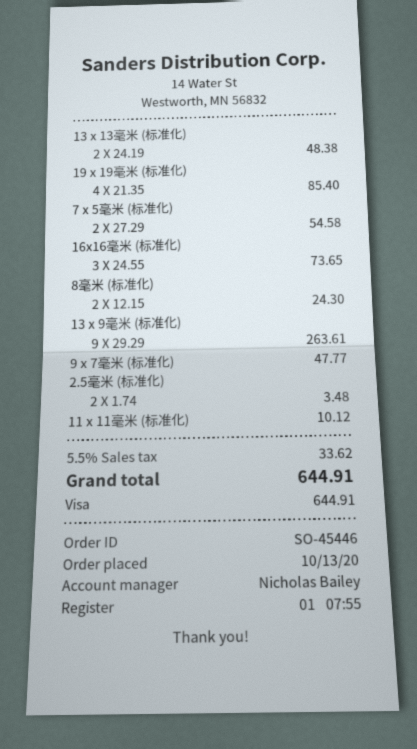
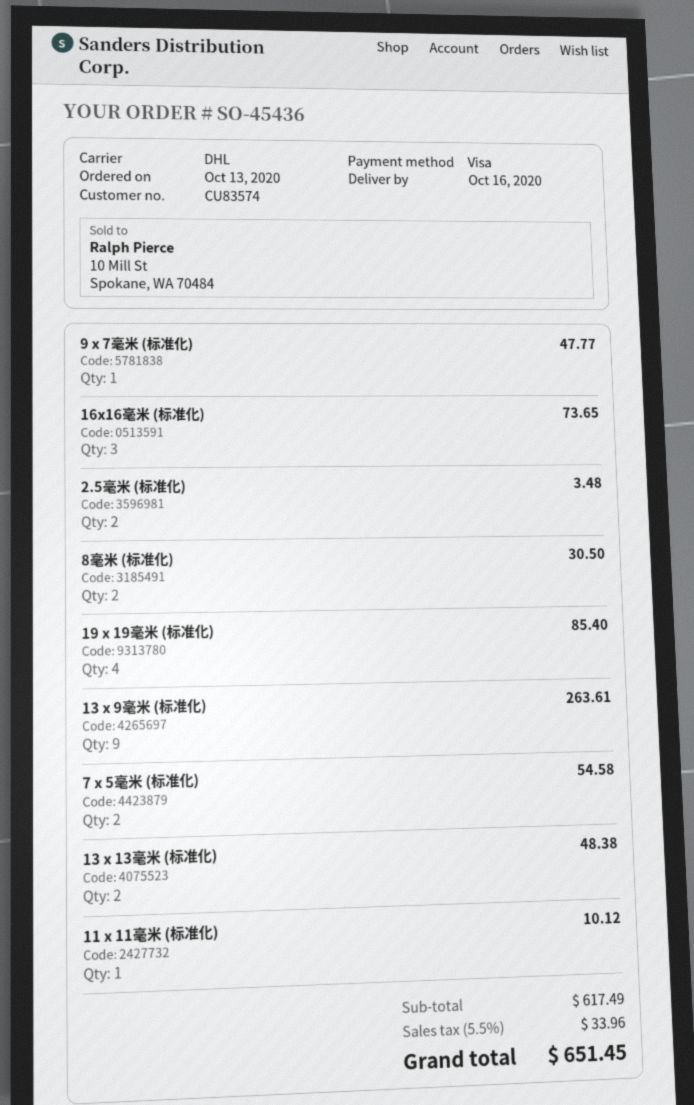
order number: SO-45446 -> SO-45436
8毫米 (标准化): 2 for 24.30 -> 2 for 30.50
tax: 5.5% = 33.62 -> 5.5% = 33.96
total: 644.91 -> 651.45

